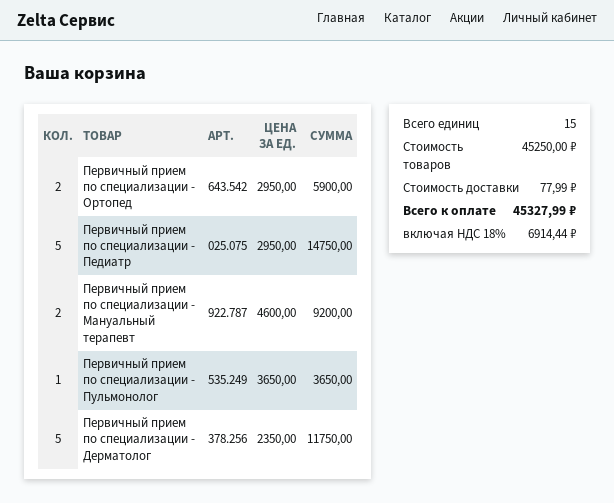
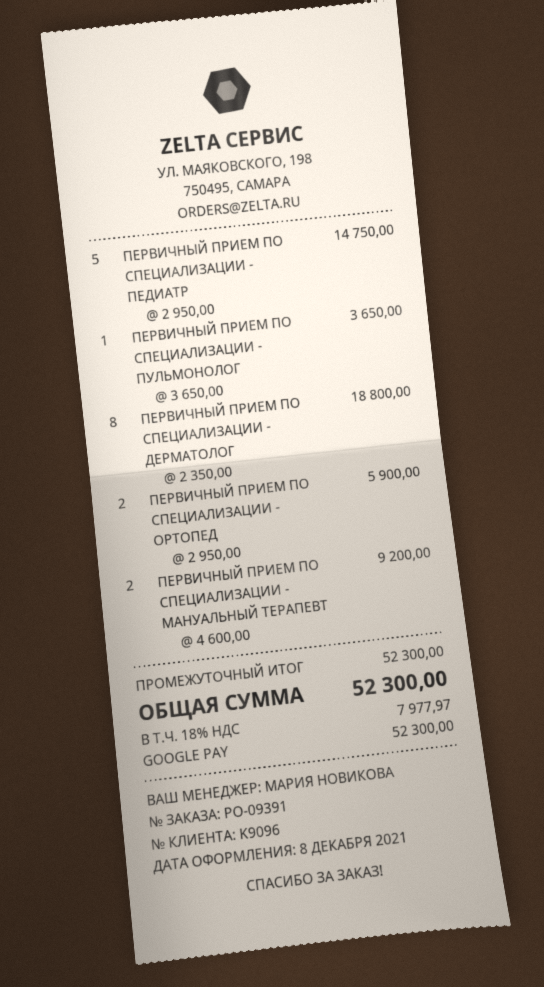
Первичный прием по специализации - Дерматолог: 5 x 2350.00 = 11750.00 -> 8 x 2350.00 = 18800.00
subtotal: 45250.00 -> 52300.00
shipping: 77.99 -> none
tax: 18% = 6914.44 -> 18% = 7977.97
total: 45327.99 -> 52300.00

